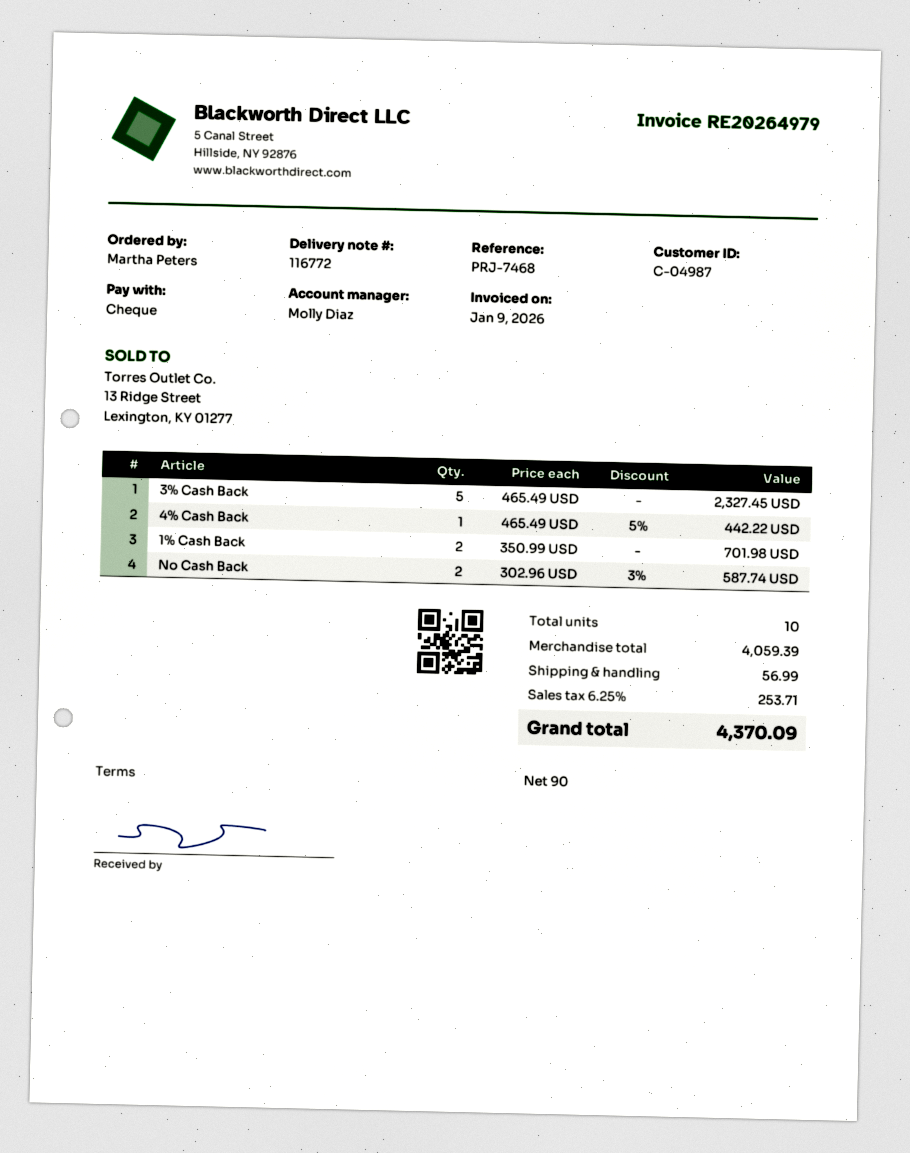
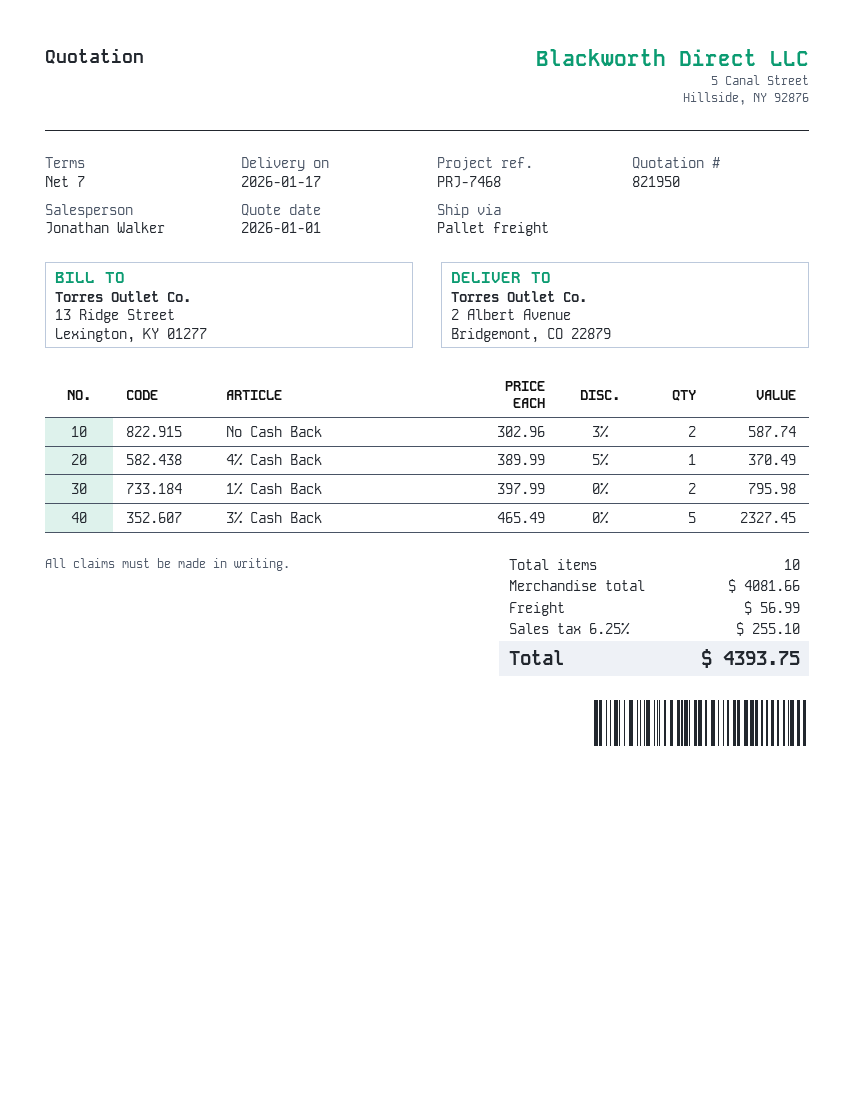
payment terms: 90 days -> 7 days
sales rep: Molly Diaz -> Jonathan Walker
4% Cash Back: 1 x 465.49 - 5% = 442.22 -> 1 x 389.99 - 5% = 370.49
1% Cash Back: 2 x 350.99 = 701.98 -> 2 x 397.99 = 795.98
subtotal: 4059.39 -> 4081.66
tax: 6.25% = 253.71 -> 6.25% = 255.10
total: 4370.09 -> 4393.75

